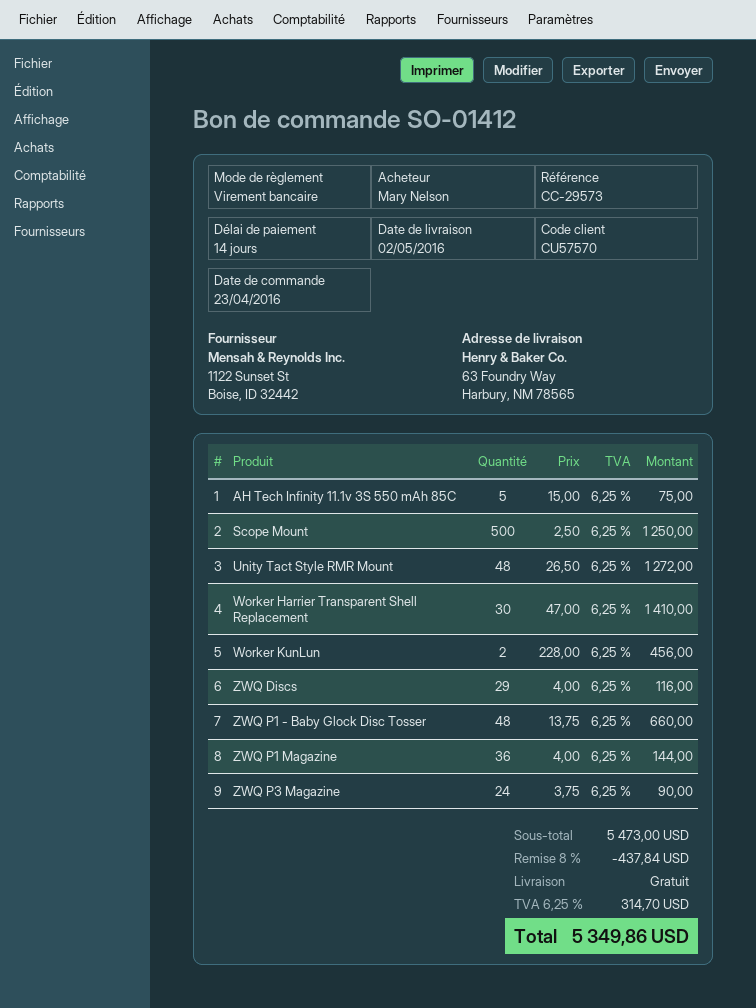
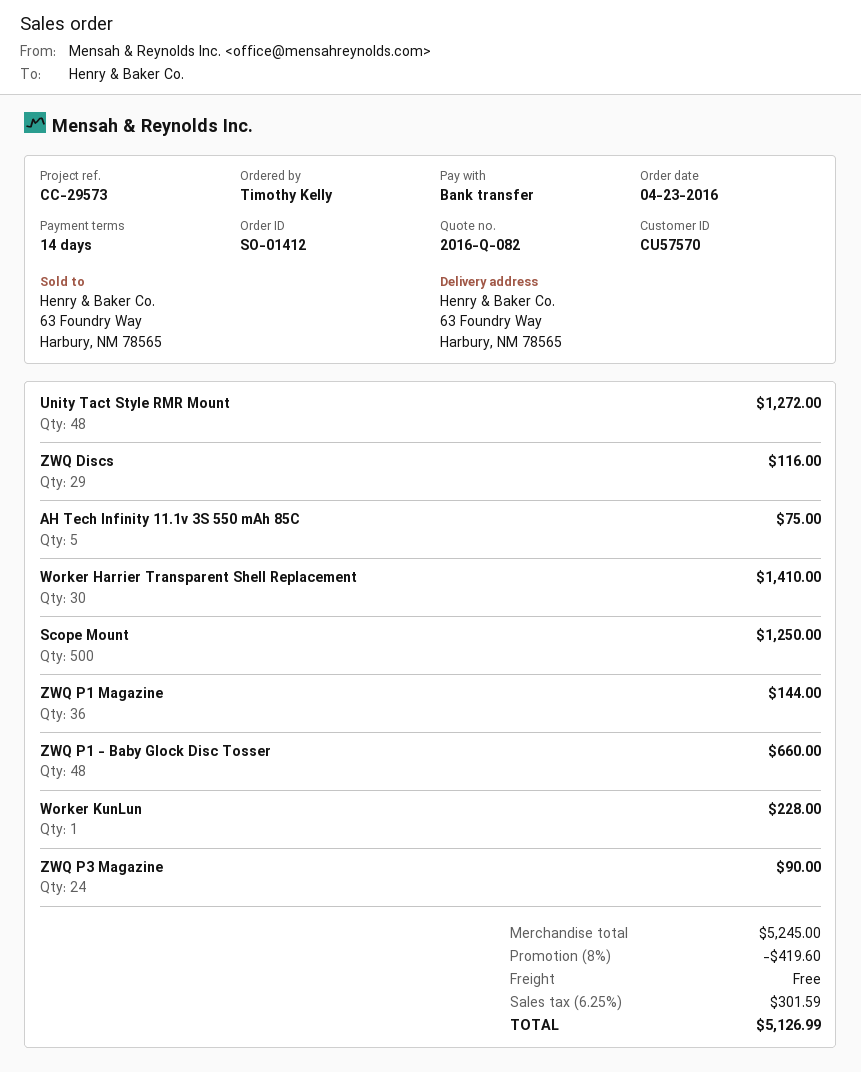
ordered by: Mary Nelson -> Timothy Kelly
Worker KunLun: 2 for 456.00 -> 1 for 228.00
subtotal: 5473.00 -> 5245.00
discount: 8% = 437.84 -> 8% = 419.60
tax: 6.25% = 314.70 -> 6.25% = 301.59
total: 5349.86 -> 5126.99

